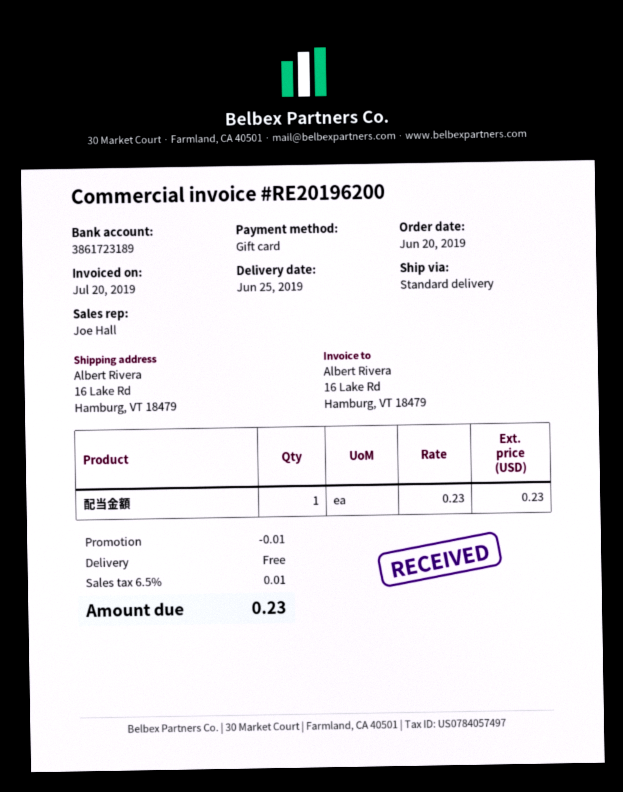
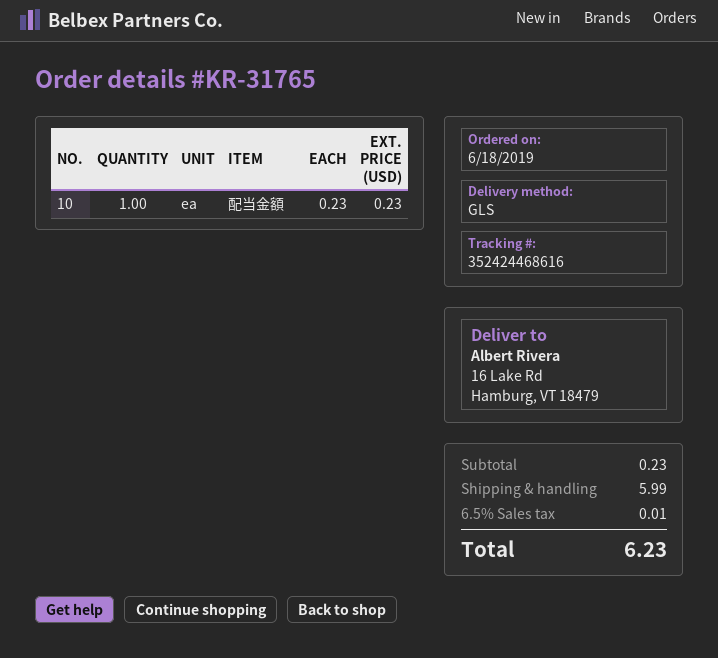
order date: 2019-06-20 -> 2019-06-18
shipping method: standard -> GLS
discount: 0.01 -> none
shipping: 0.00 -> 5.99
total: 0.23 -> 6.23

